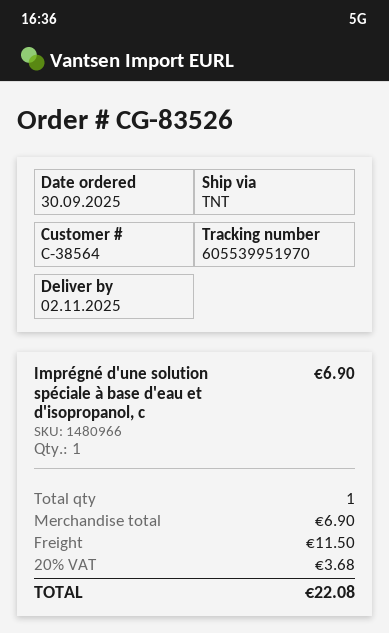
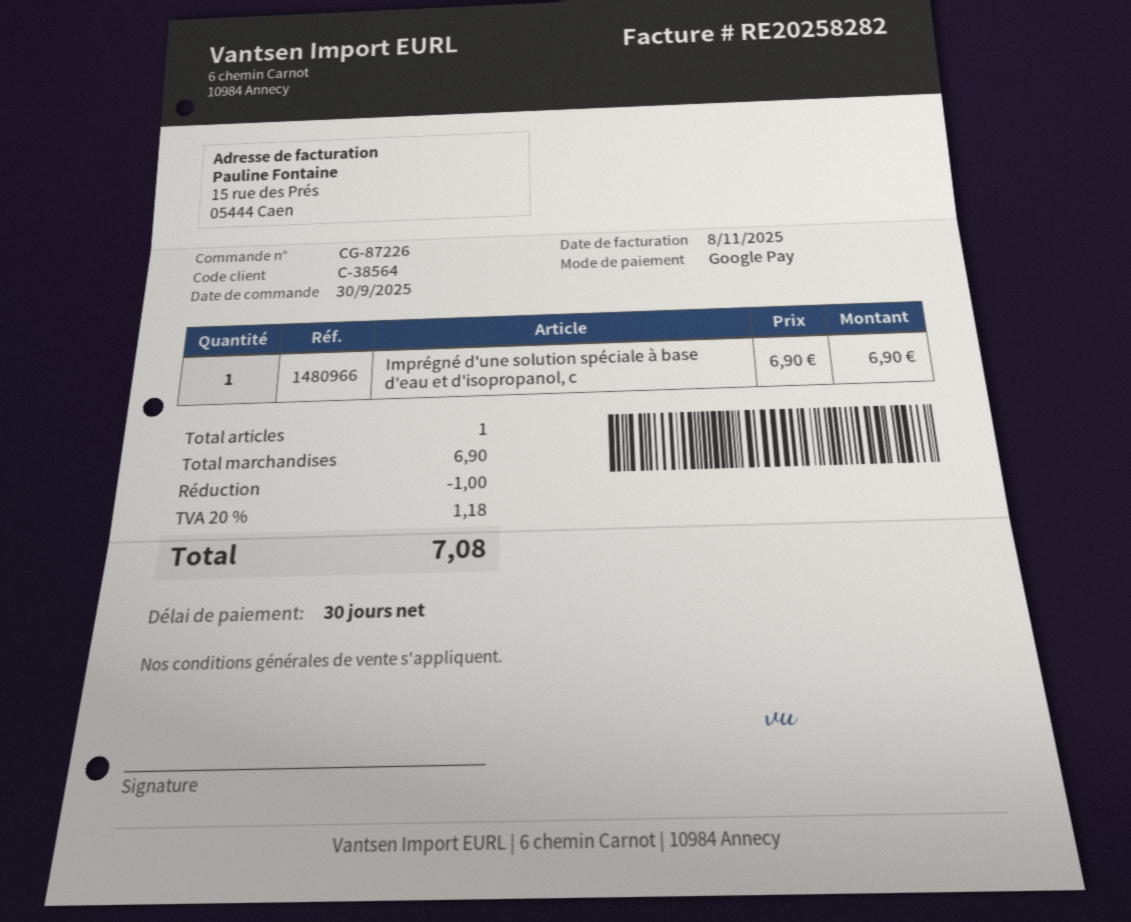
order number: CG-83526 -> CG-87226
discount: none -> 1.00
shipping: 11.50 -> none
tax: 20% = 3.68 -> 20% = 1.18
total: 22.08 -> 7.08

